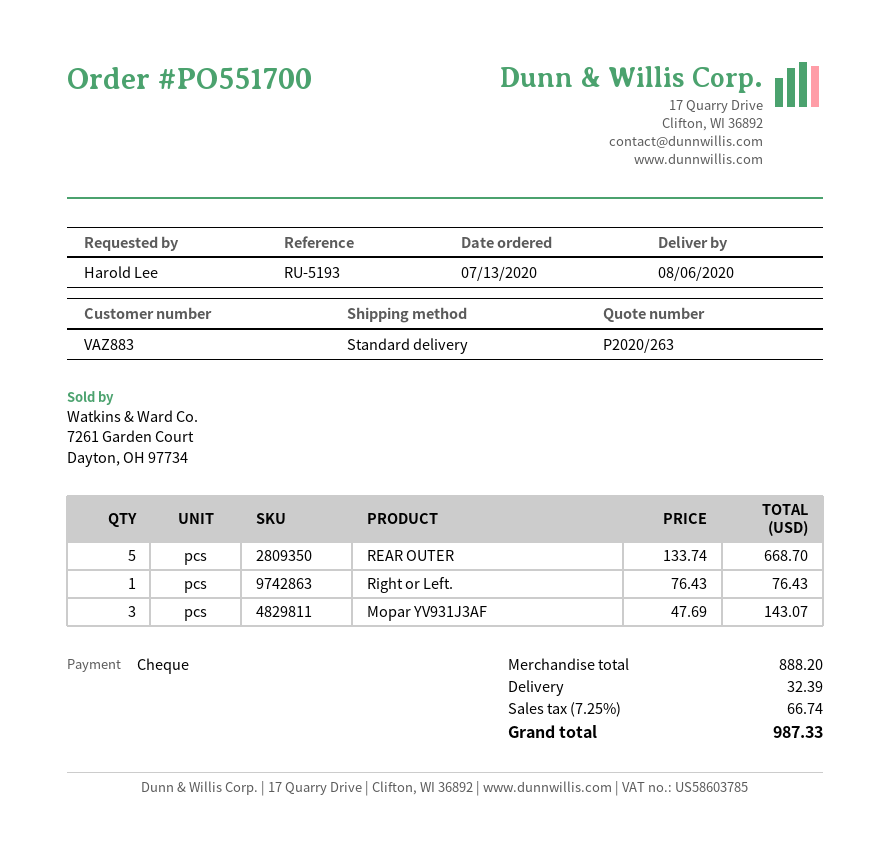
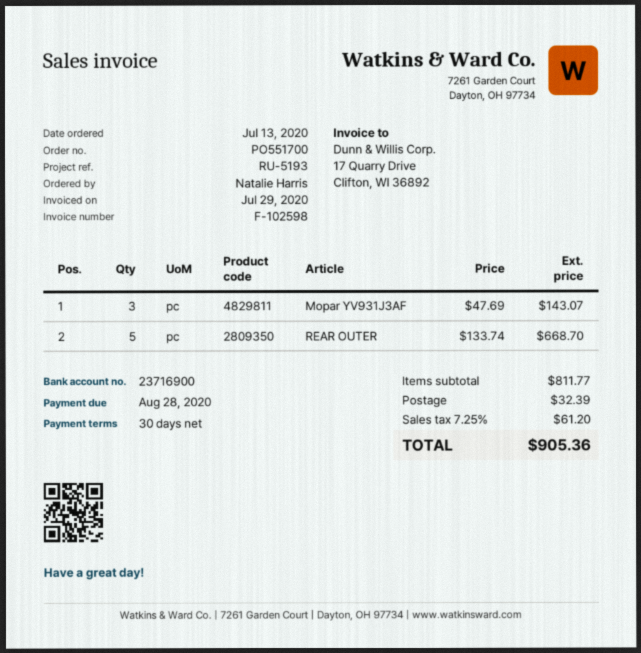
ordered by: Harold Lee -> Natalie Harris
Right or Left.: 1 x 76.43 = 76.43 -> none
subtotal: 888.20 -> 811.77
tax: 7.25% = 66.74 -> 7.25% = 61.20
total: 987.33 -> 905.36

